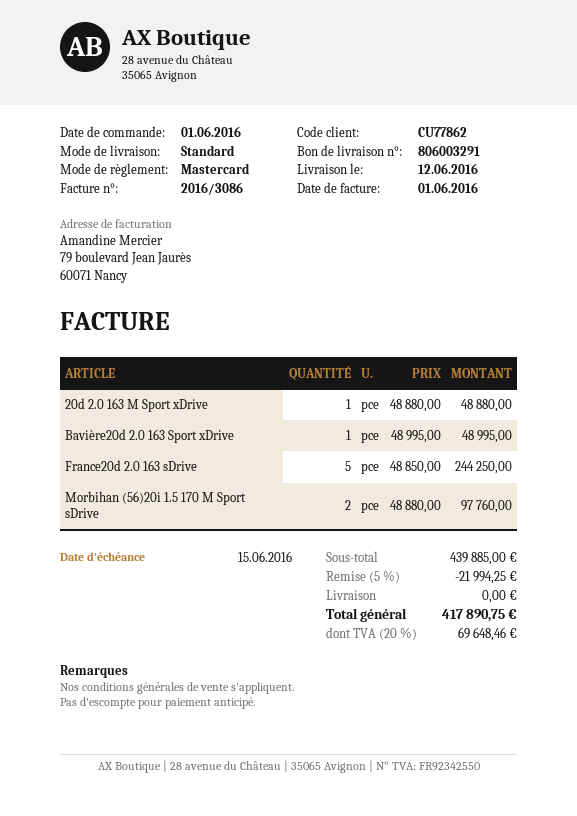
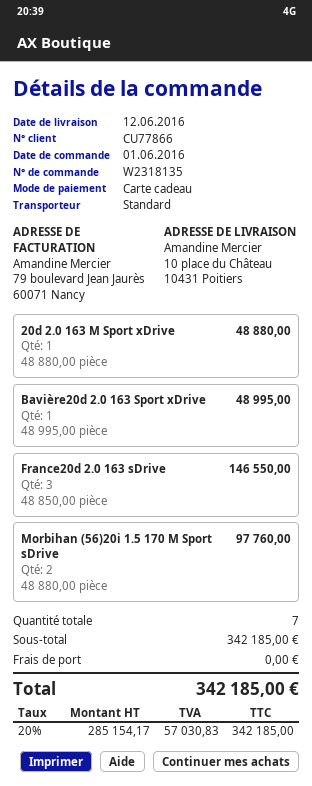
customer number: CU77862 -> CU77866
payment method: Mastercard -> gift card
France20d 2.0 163 sDrive: 5 x 48850.00 = 244250.00 -> 3 x 48850.00 = 146550.00
subtotal: 439885.00 -> 342185.00
discount: 5% = 21994.25 -> none
tax: 20% = 69648.46 -> 20% = 57030.83
total: 417890.75 -> 342185.00

